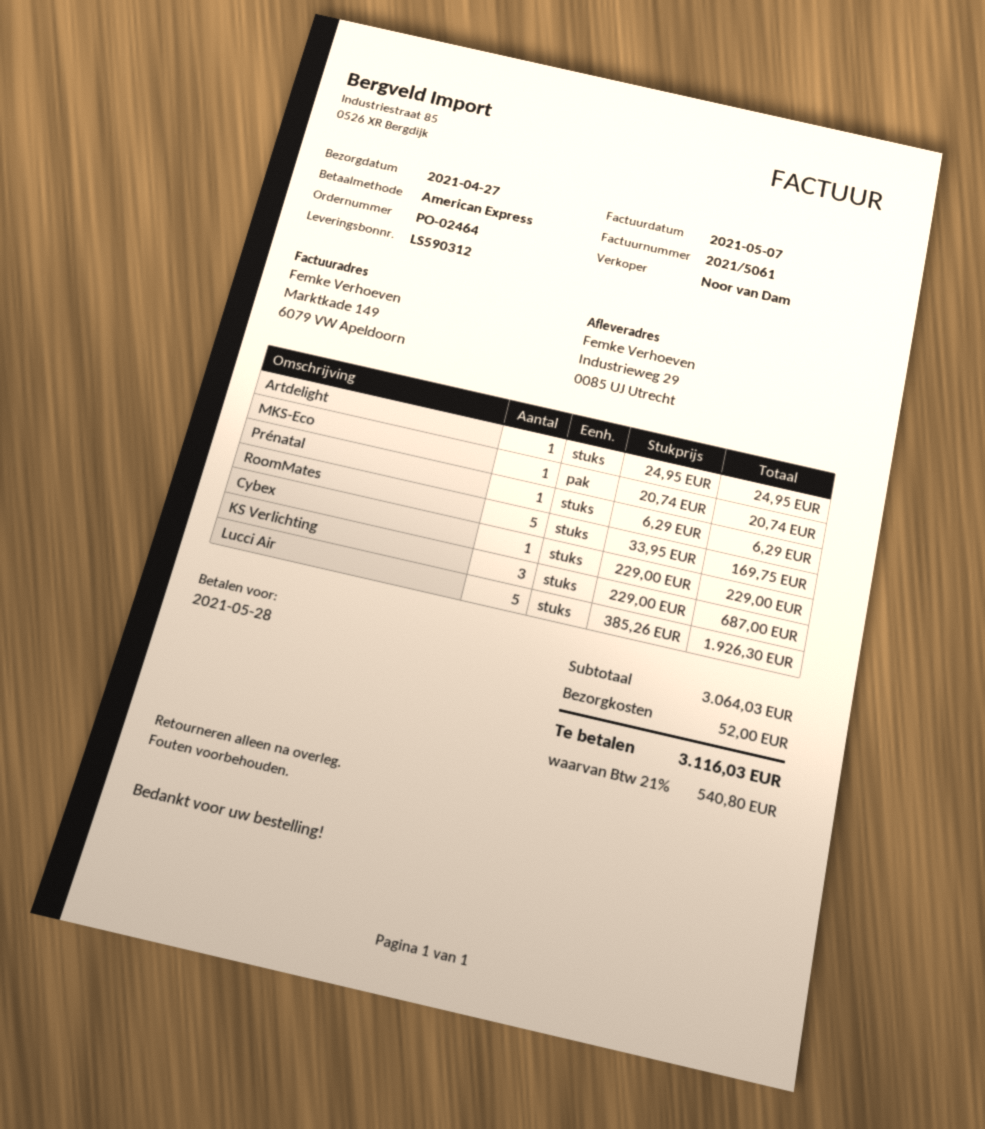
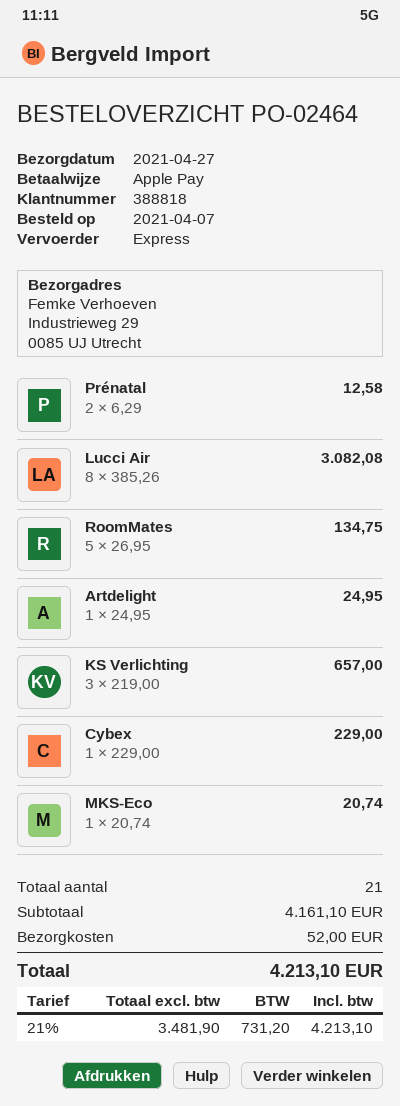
payment method: American Express -> Apple Pay
Prénatal: 1 x 6.29 = 6.29 -> 2 x 6.29 = 12.58
RoomMates: 5 x 33.95 = 169.75 -> 5 x 26.95 = 134.75
KS Verlichting: 3 x 229.00 = 687.00 -> 3 x 219.00 = 657.00
Lucci Air: 5 x 385.26 = 1926.30 -> 8 x 385.26 = 3082.08
subtotal: 3064.03 -> 4161.10
tax: 21% = 540.80 -> 21% = 731.20
total: 3116.03 -> 4213.10

